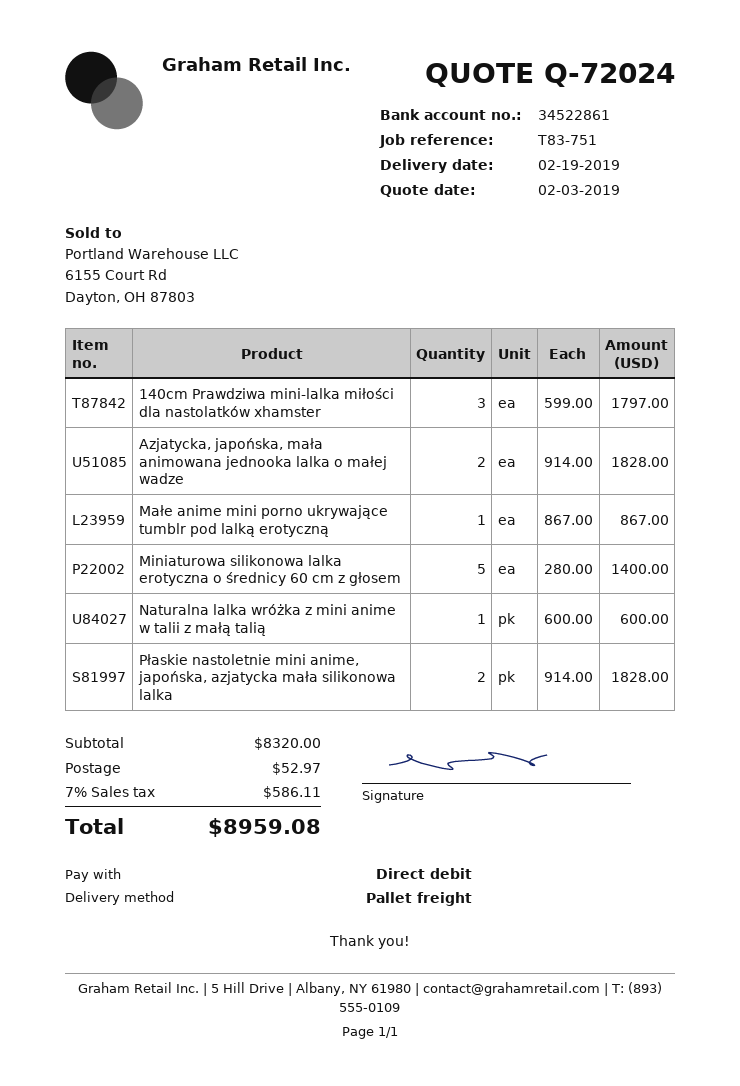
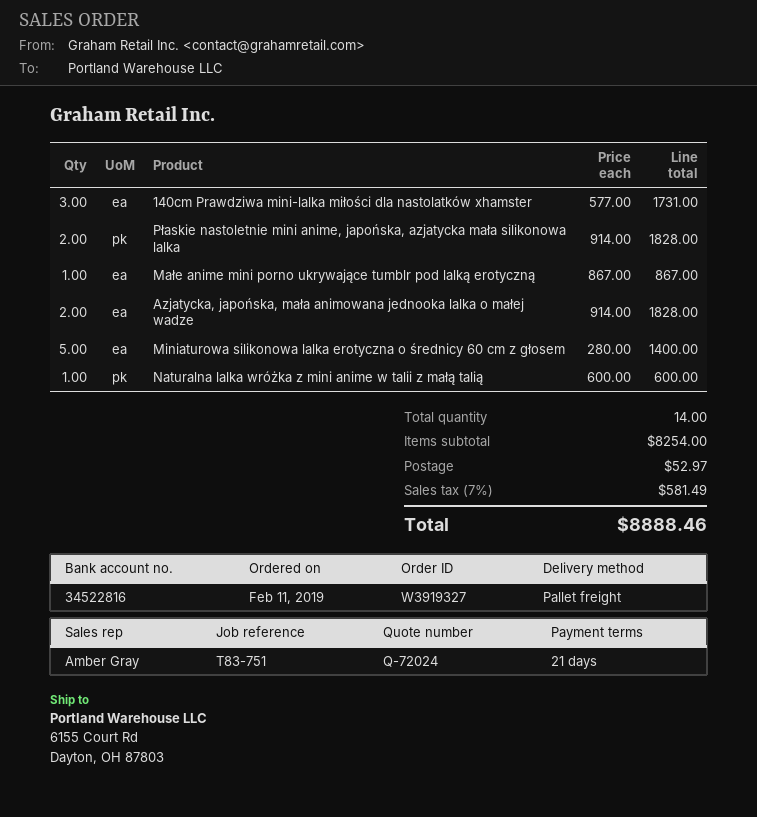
bank account: 34522861 -> 34522816
140cm Prawdziwa mini-lalka miłości dla nastolatków xhamster: 3 x 599.00 = 1797.00 -> 3 x 577.00 = 1731.00
subtotal: 8320.00 -> 8254.00
tax: 7% = 586.11 -> 7% = 581.49
total: 8959.08 -> 8888.46

